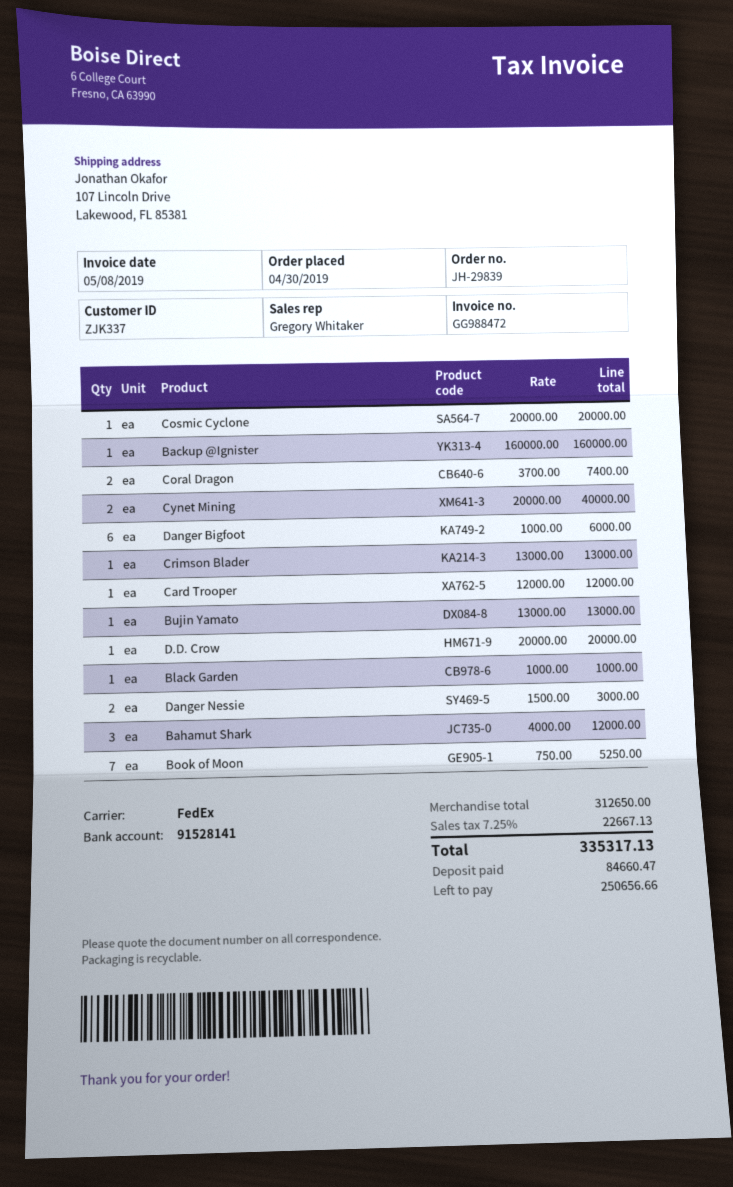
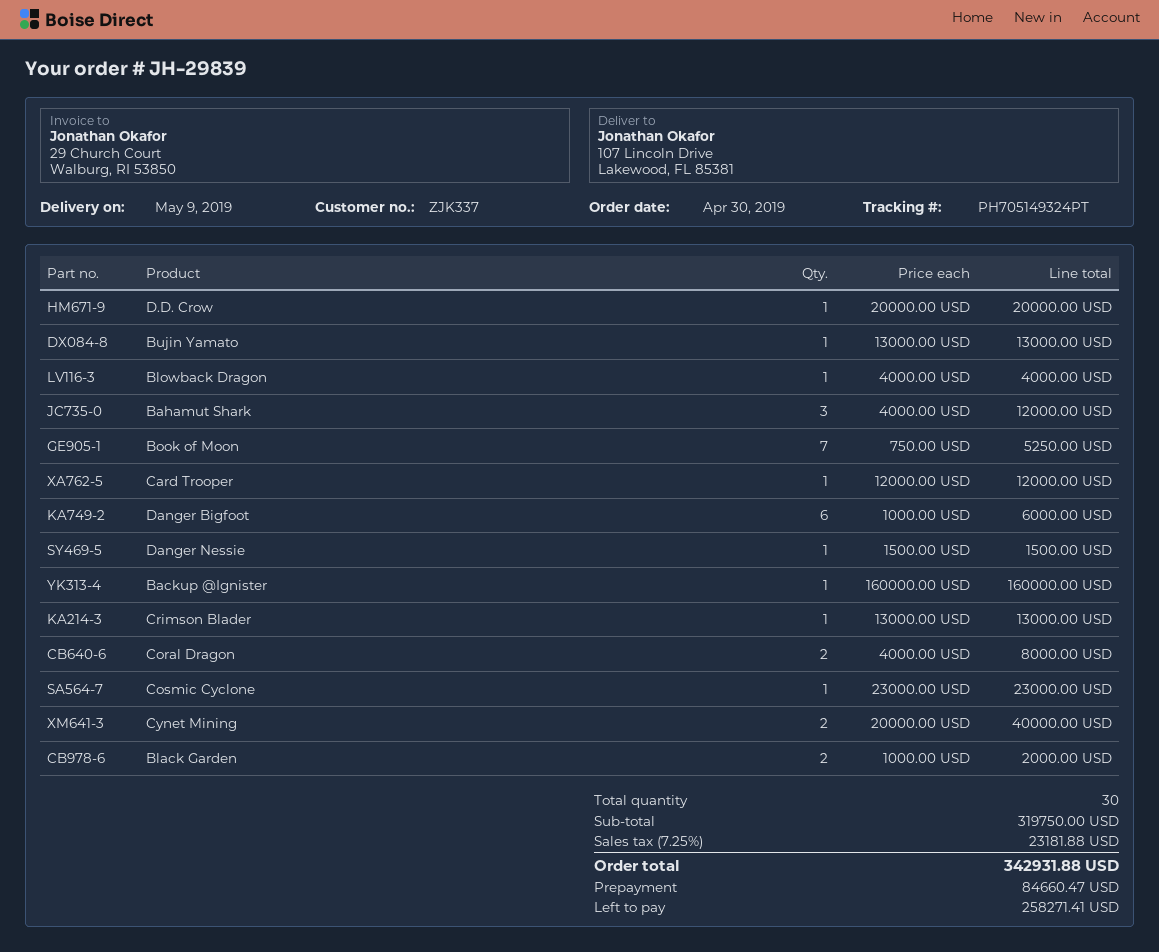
Cosmic Cyclone: 1 x 20000.00 = 20000.00 -> 1 x 23000.00 = 23000.00
Coral Dragon: 2 x 3700.00 = 7400.00 -> 2 x 4000.00 = 8000.00
Black Garden: 1 x 1000.00 = 1000.00 -> 2 x 1000.00 = 2000.00
Danger Nessie: 2 x 1500.00 = 3000.00 -> 1 x 1500.00 = 1500.00
Blowback Dragon: none -> 1 x 4000.00 = 4000.00
subtotal: 312650.00 -> 319750.00
tax: 7.25% = 22667.13 -> 7.25% = 23181.88
total: 335317.13 -> 342931.88
balance: 250656.66 -> 258271.41

